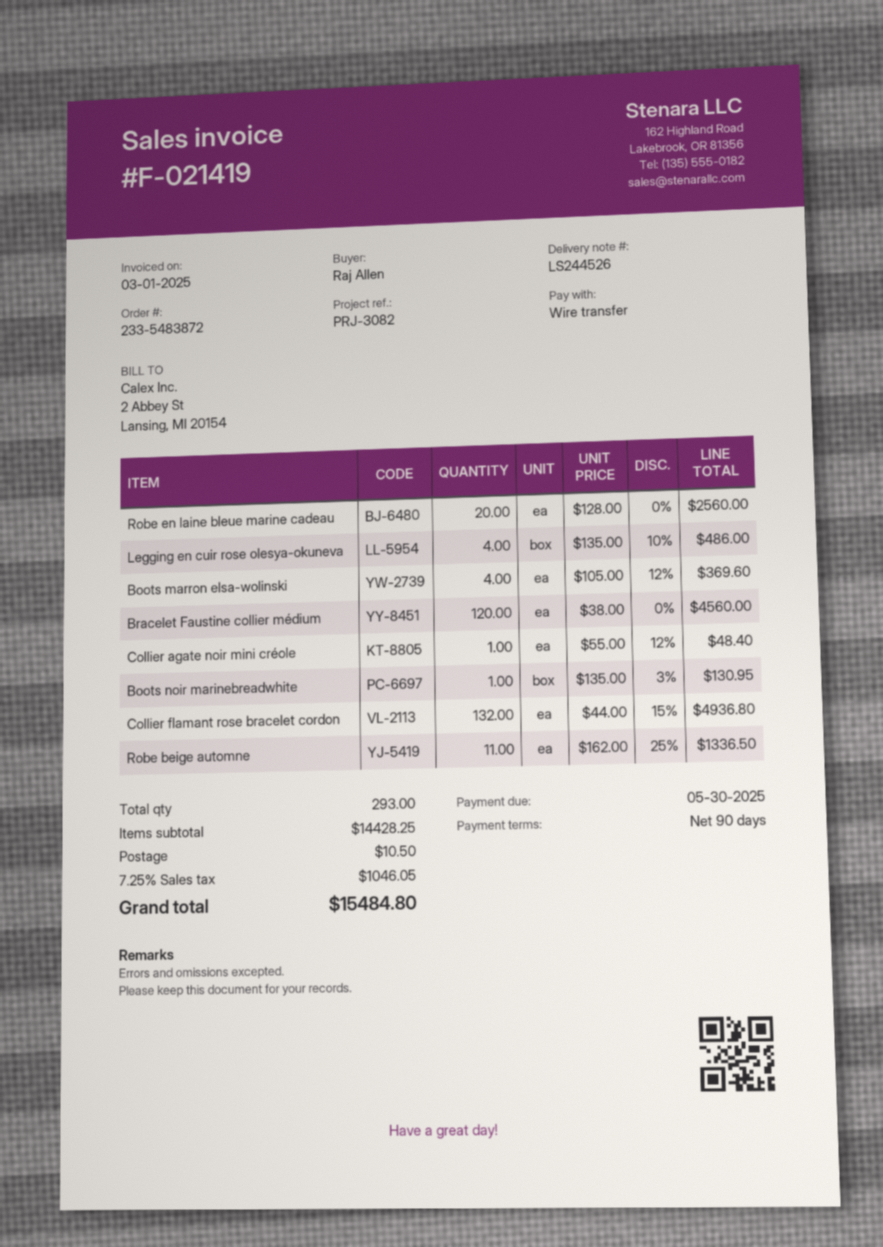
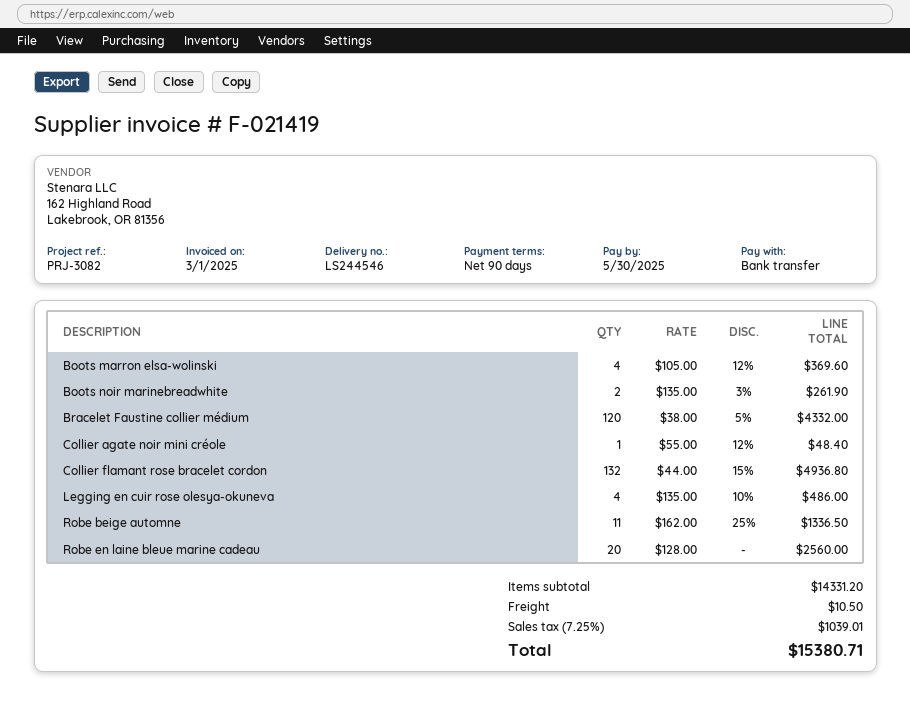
delivery note number: LS244526 -> LS244546
Bracelet Faustine collier médium: 120 x 38.00 = 4560.00 -> 120 x 38.00 - 5% = 4332.00
Boots noir marinebreadwhite: 1 x 135.00 - 3% = 130.95 -> 2 x 135.00 - 3% = 261.90
subtotal: 14428.25 -> 14331.20
tax: 7.25% = 1046.05 -> 7.25% = 1039.01
total: 15484.80 -> 15380.71

